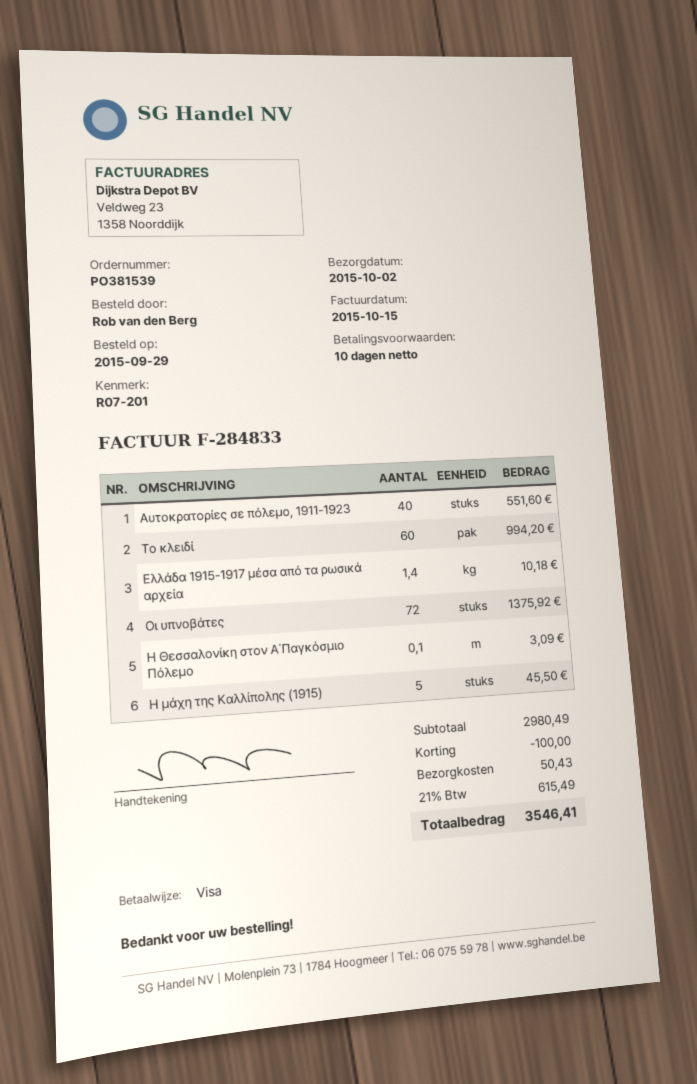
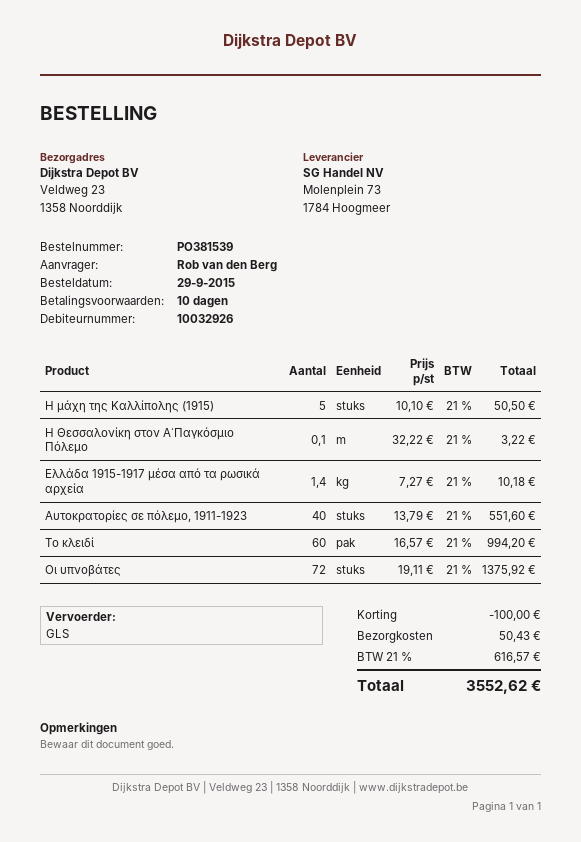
Η Θεσσαλονίκη στον Α΄Παγκόσμιο Πόλεμο: 0.1 for 3.09 -> 0.1 for 3.22
Η μάχη της Καλλίπολης (1915): 5 for 45.50 -> 5 for 50.50
tax: 21% = 615.49 -> 21% = 616.57
total: 3546.41 -> 3552.62

